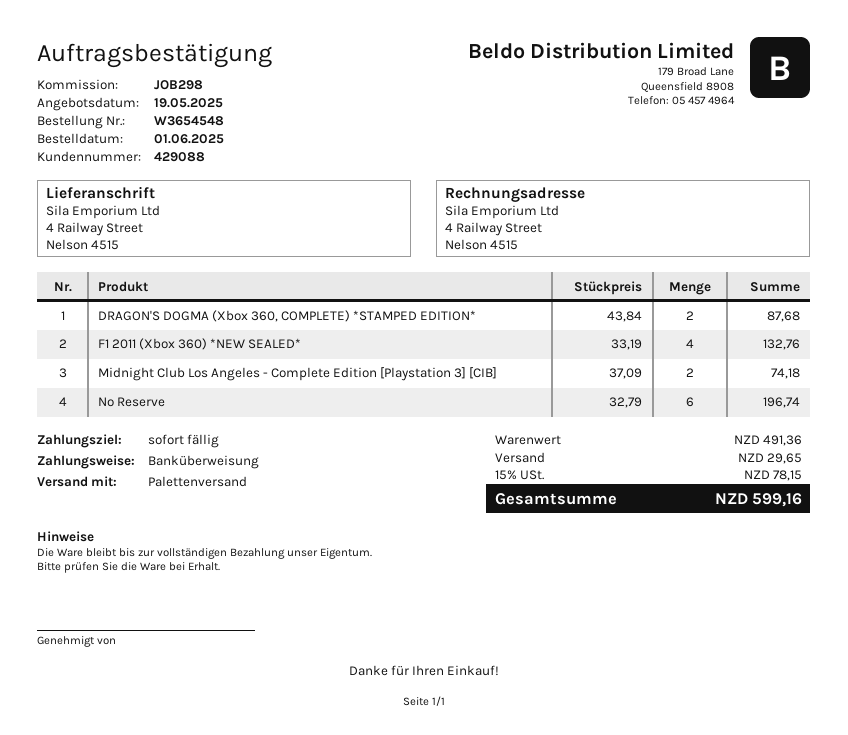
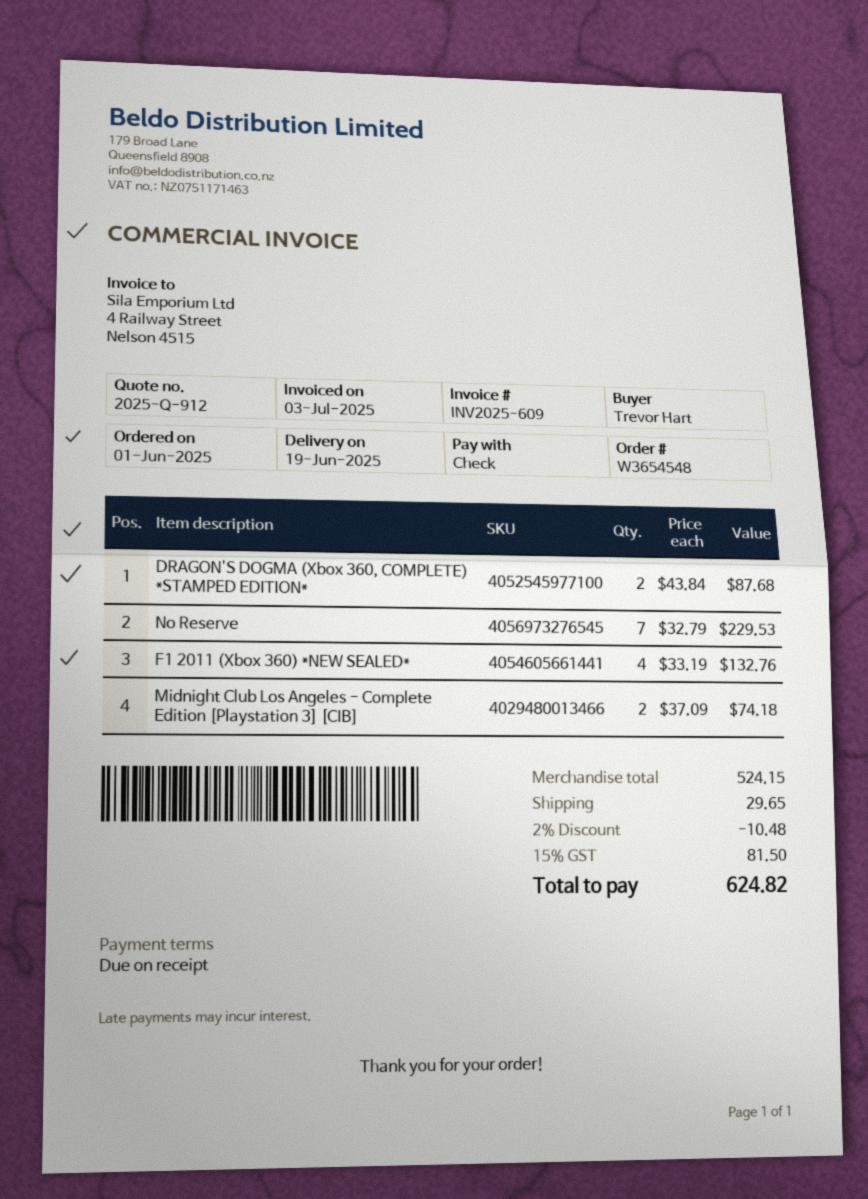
payment method: bank transfer -> cheque
No Reserve: 6 x 32.79 = 196.74 -> 7 x 32.79 = 229.53
subtotal: 491.36 -> 524.15
discount: none -> 2% = 10.48
tax: 15% = 78.15 -> 15% = 81.50
total: 599.16 -> 624.82

